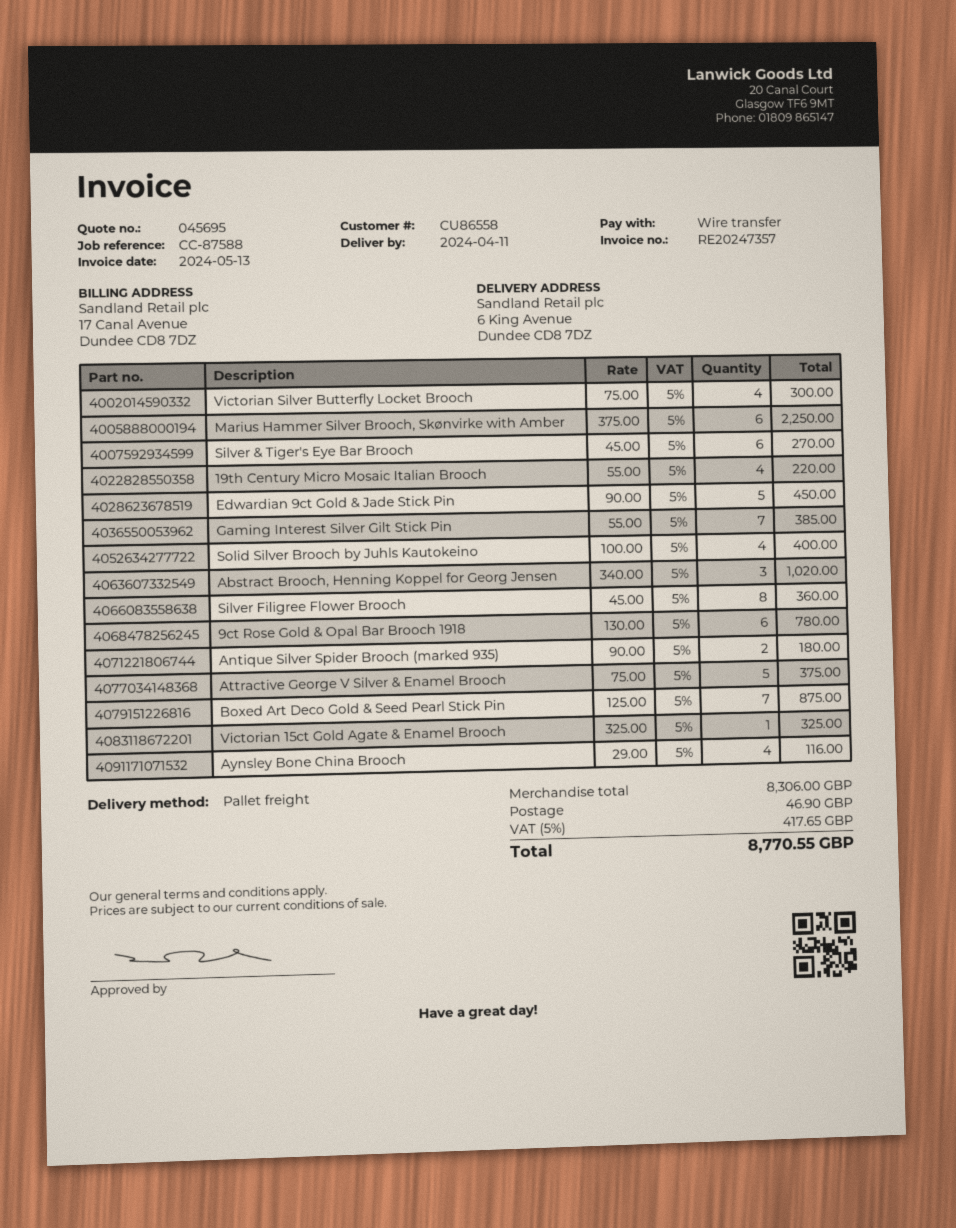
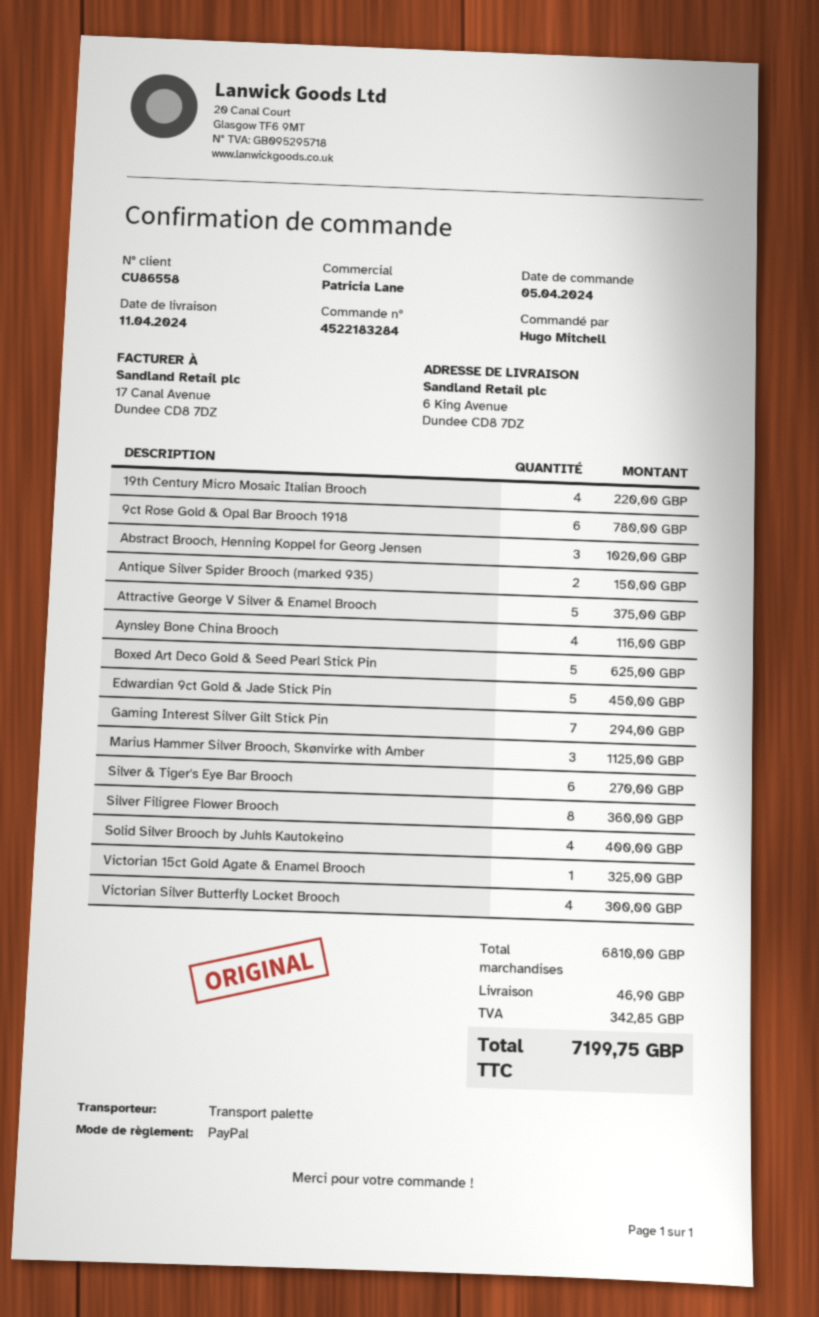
payment method: bank transfer -> PayPal
Marius Hammer Silver Brooch, Skønvirke with Amber: 6 for 2250.00 -> 3 for 1125.00
Gaming Interest Silver Gilt Stick Pin: 7 for 385.00 -> 7 for 294.00
Antique Silver Spider Brooch (marked 935): 2 for 180.00 -> 2 for 150.00
Boxed Art Deco Gold & Seed Pearl Stick Pin: 7 for 875.00 -> 5 for 625.00
subtotal: 8306.00 -> 6810.00
tax: 417.65 -> 342.85
total: 8770.55 -> 7199.75

